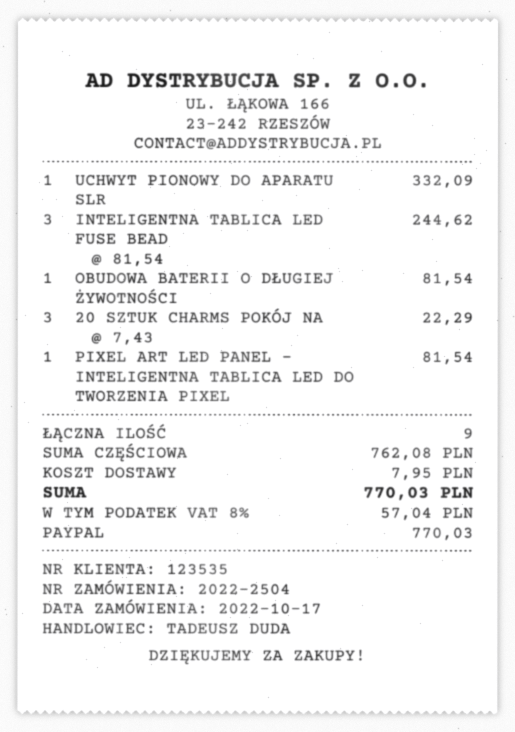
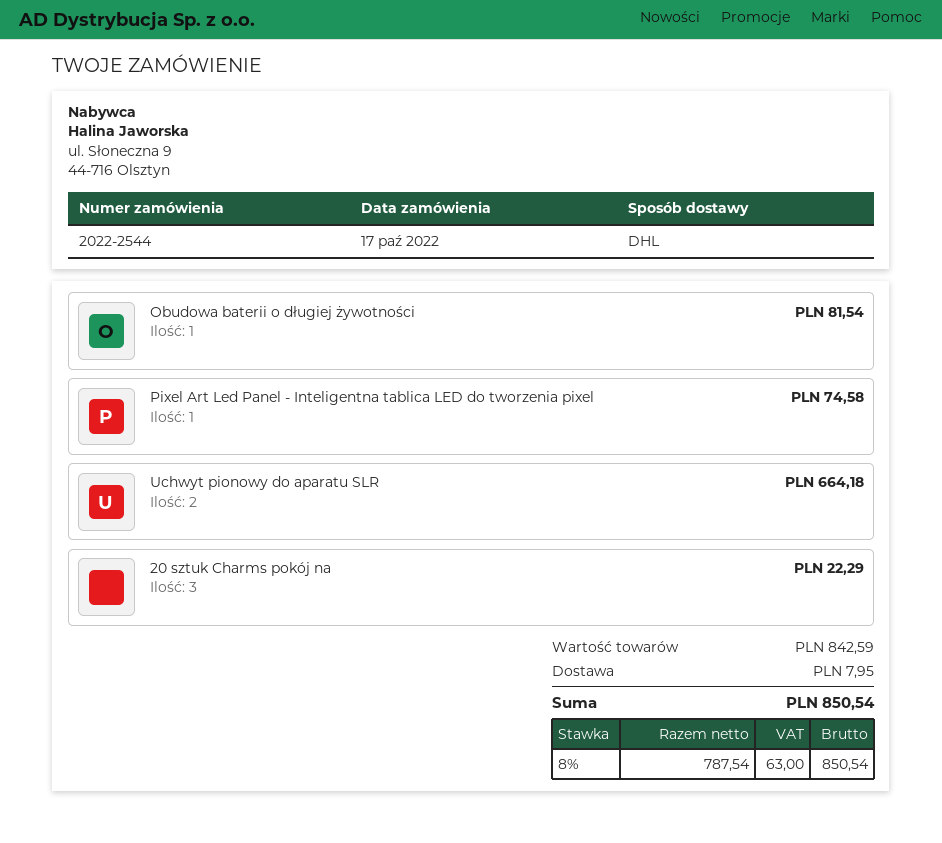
order number: 2022-2504 -> 2022-2544
UCHWYT PIONOWY DO APARATU SLR: 1 for 332.09 -> 2 for 664.18
INTELIGENTNA TABLICA LED FUSE BEAD: 3 for 244.62 -> none
PIXEL ART LED PANEL - INTELIGENTNA TABLICA LED DO TWORZENIA PIXEL: 1 for 81.54 -> 1 for 74.58
subtotal: 762.08 -> 842.59
tax: 8% = 57.04 -> 8% = 63.00
total: 770.03 -> 850.54

